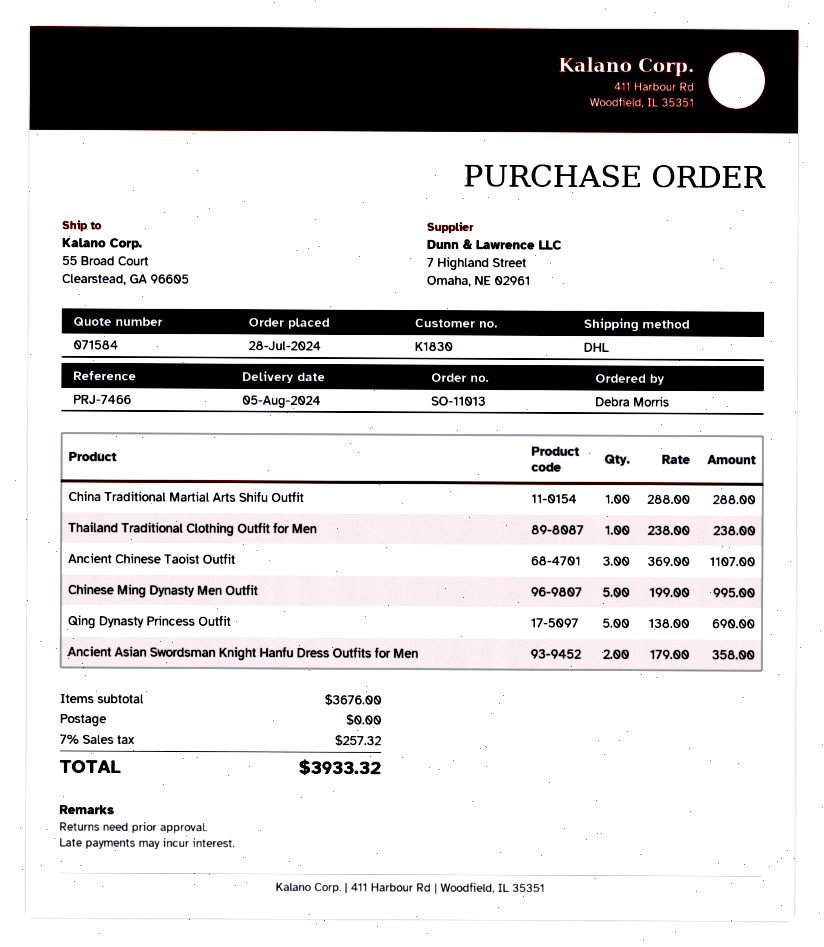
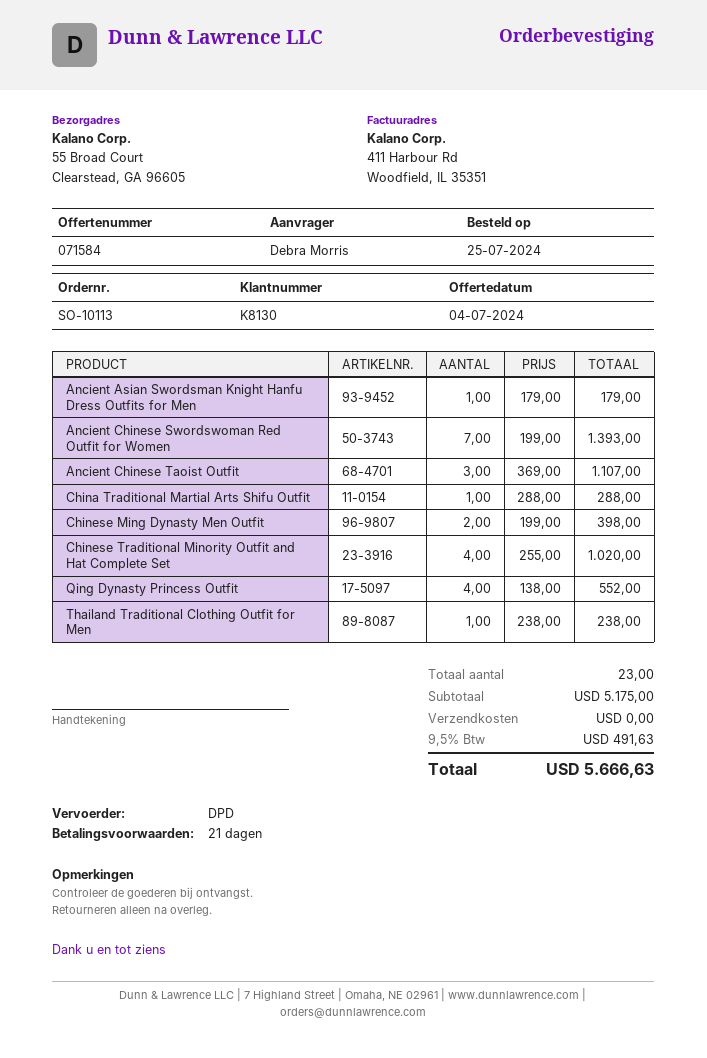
order number: SO-11013 -> SO-10113
order date: 2024-07-28 -> 2024-07-25
customer number: K1830 -> K8130
shipping method: DHL -> DPD
Chinese Ming Dynasty Men Outfit: 5 x 199.00 = 995.00 -> 2 x 199.00 = 398.00
Qing Dynasty Princess Outfit: 5 x 138.00 = 690.00 -> 4 x 138.00 = 552.00
Ancient Asian Swordsman Knight Hanfu Dress Outfits for Men: 2 x 179.00 = 358.00 -> 1 x 179.00 = 179.00
Ancient Chinese Swordswoman Red Outfit for Women: none -> 7 x 199.00 = 1393.00
Chinese Traditional Minority Outfit and Hat Complete Set: none -> 4 x 255.00 = 1020.00
subtotal: 3676.00 -> 5175.00
tax: 7% = 257.32 -> 9.5% = 491.63
total: 3933.32 -> 5666.63

